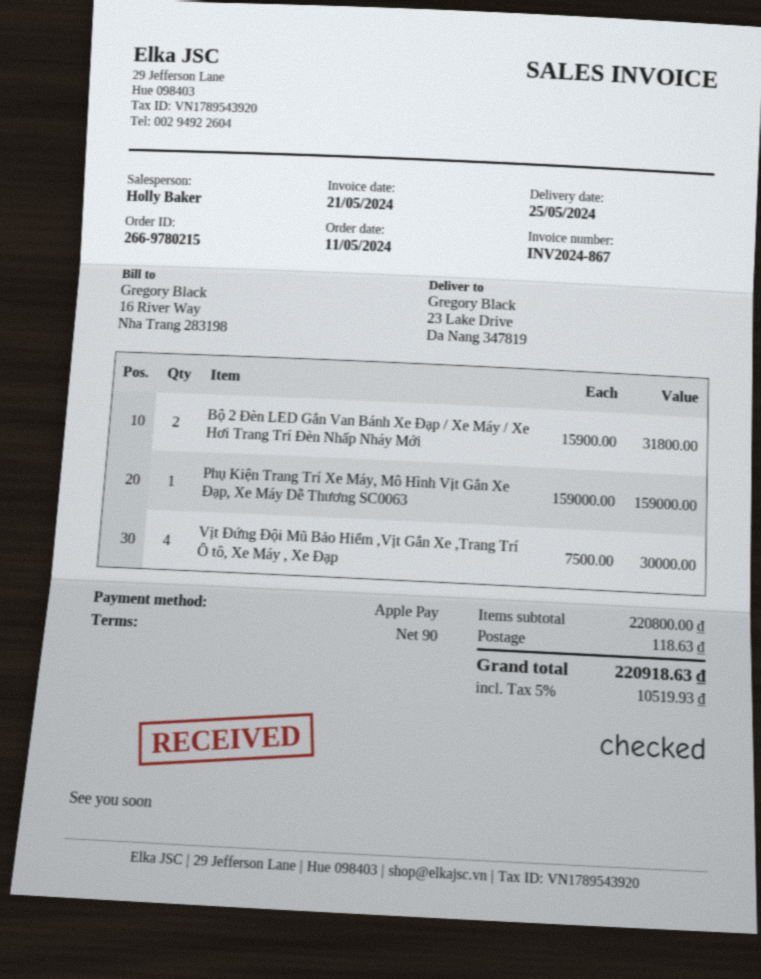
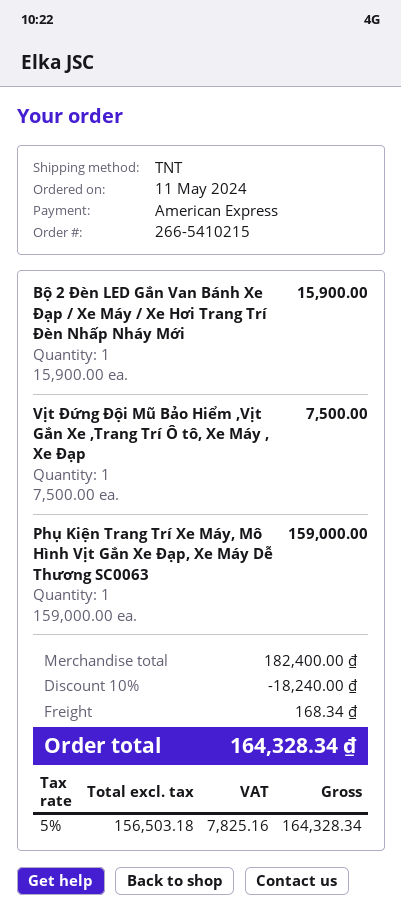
order number: 266-9780215 -> 266-5410215
payment method: Apple Pay -> American Express
Bộ 2 Đèn LED Gắn Van Bánh Xe Đạp / Xe Máy / Xe Hơi Trang Trí Đèn Nhấp Nháy Mới: 2 x 15900.00 = 31800.00 -> 1 x 15900.00 = 15900.00
Vịt Đứng Đội Mũ Bảo Hiểm ,Vịt Gắn Xe ,Trang Trí Ô tô, Xe Máy , Xe Đạp: 4 x 7500.00 = 30000.00 -> 1 x 7500.00 = 7500.00
subtotal: 220800.00 -> 182400.00
discount: none -> 10% = 18240.00
shipping: 118.63 -> 168.34
tax: 5% = 10519.93 -> 5% = 7825.16
total: 220918.63 -> 164328.34

